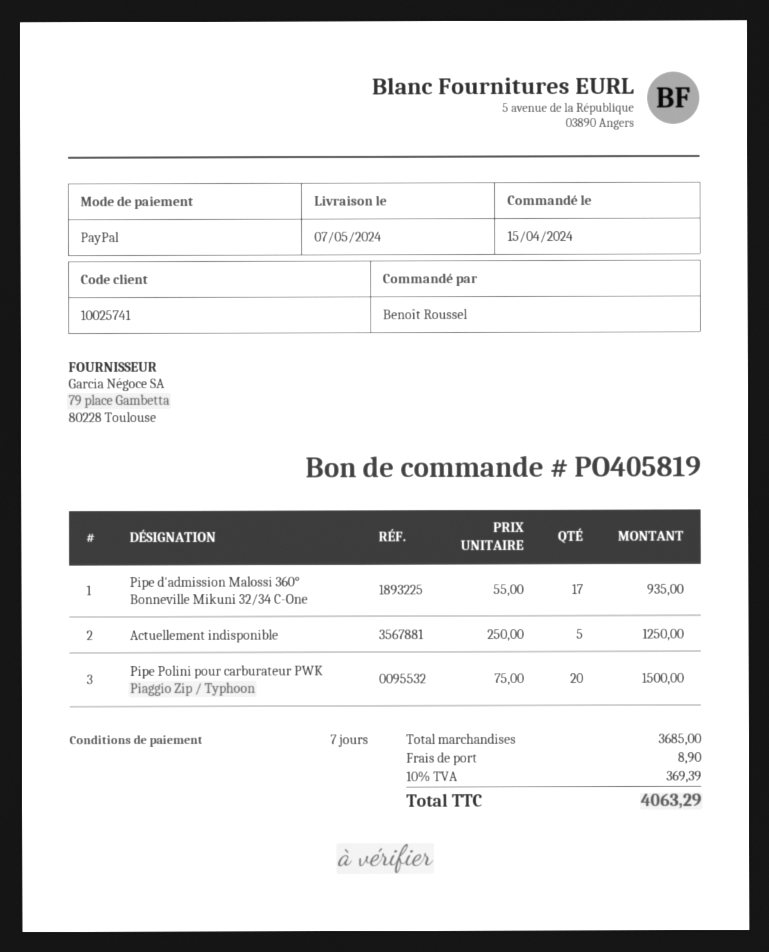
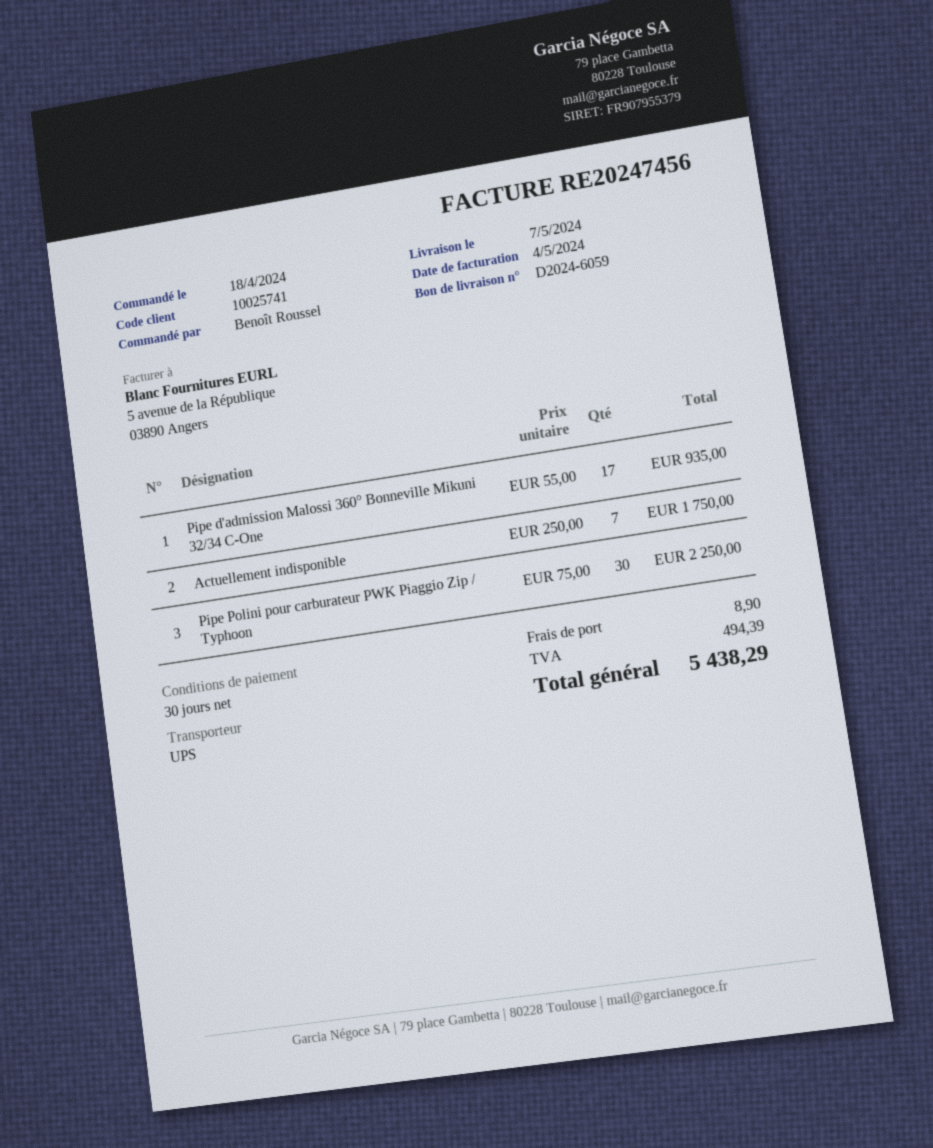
order date: 2024-04-15 -> 2024-04-18
payment terms: 7 days -> 30 days
Actuellement indisponible: 5 x 250.00 = 1250.00 -> 7 x 250.00 = 1750.00
Pipe Polini pour carburateur PWK Piaggio Zip / Typhoon: 20 x 75.00 = 1500.00 -> 30 x 75.00 = 2250.00
tax: 369.39 -> 494.39
total: 4063.29 -> 5438.29

